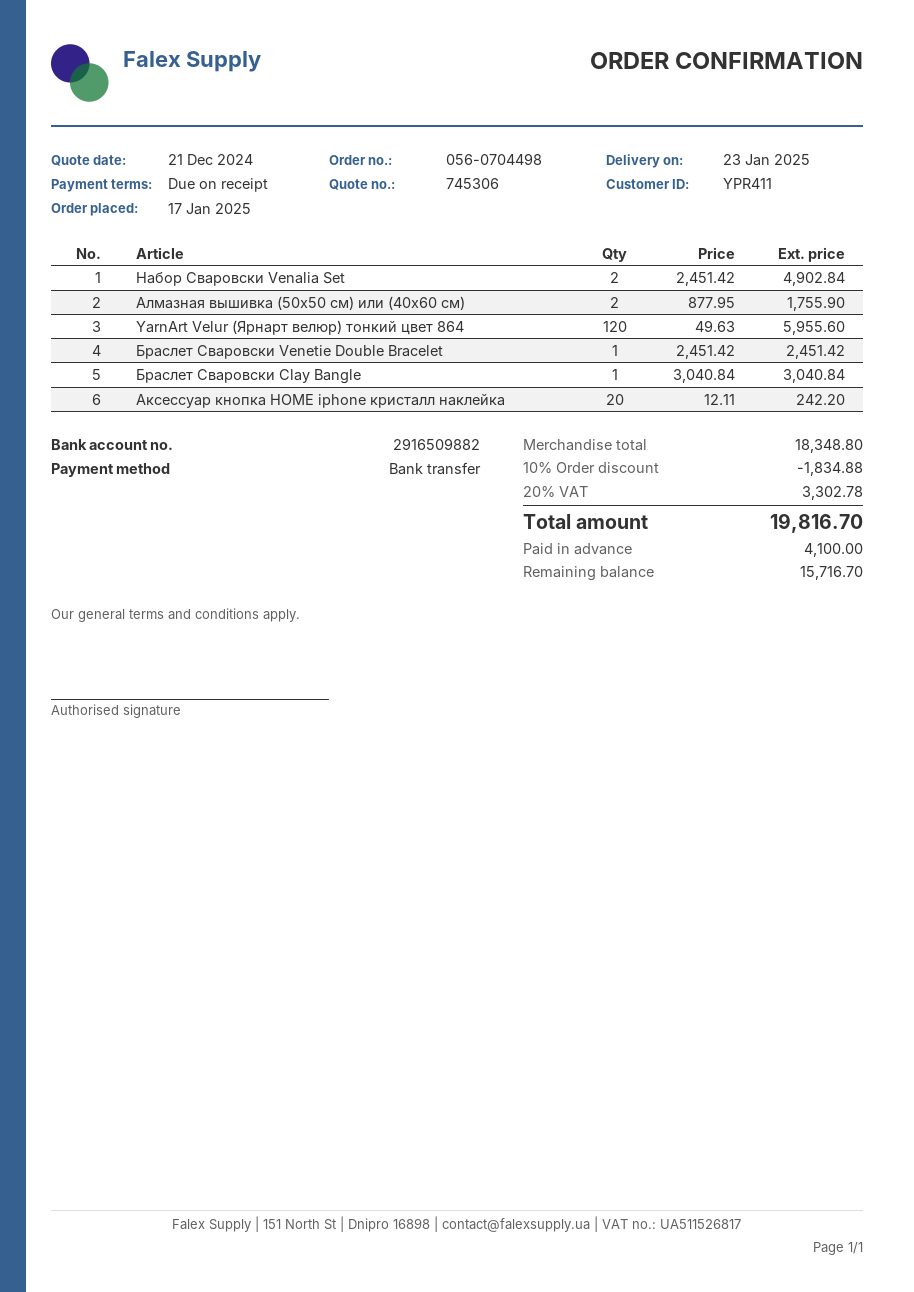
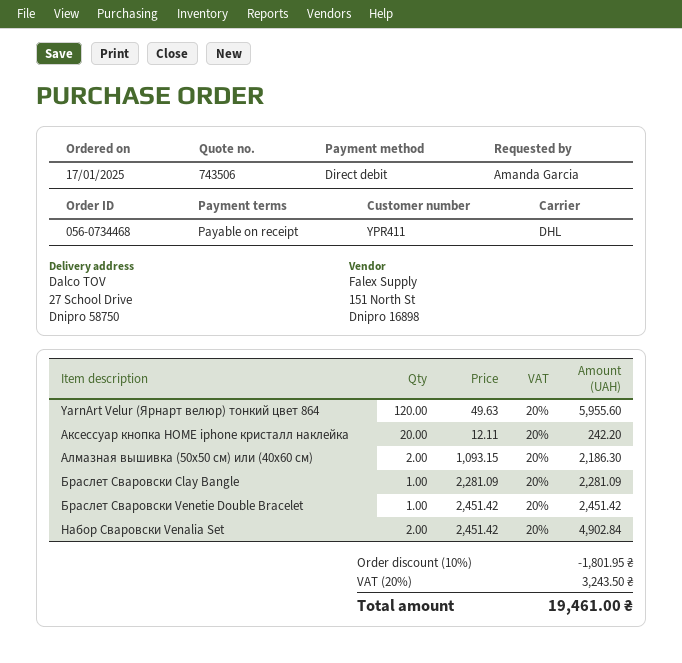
quote number: 745306 -> 743506
order number: 056-0704498 -> 056-0734468
payment method: bank transfer -> direct debit
Алмазная вышивка (50х50 см) или (40х60 см): 2 x 877.95 = 1755.90 -> 2 x 1093.15 = 2186.30
Браслет Сваровски Clay Bangle: 1 x 3040.84 = 3040.84 -> 1 x 2281.09 = 2281.09
discount: 10% = 1834.88 -> 10% = 1801.95
tax: 20% = 3302.78 -> 20% = 3243.50
total: 19816.70 -> 19461.00

